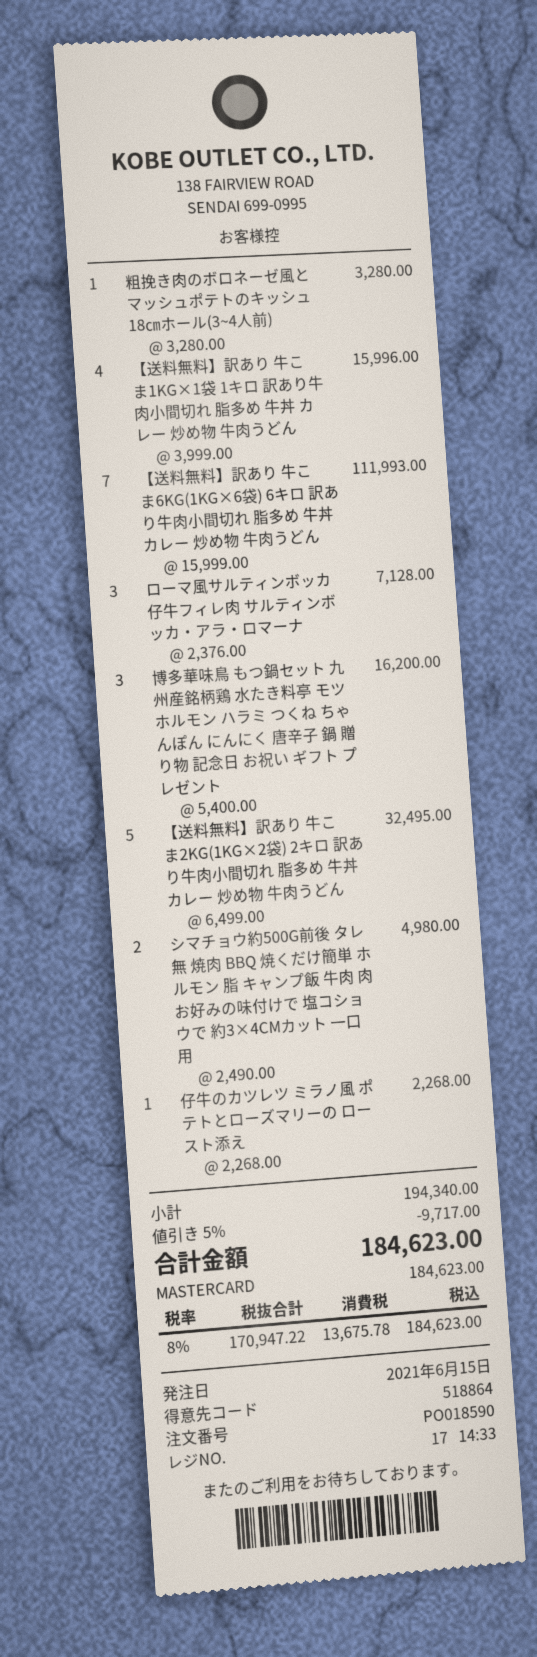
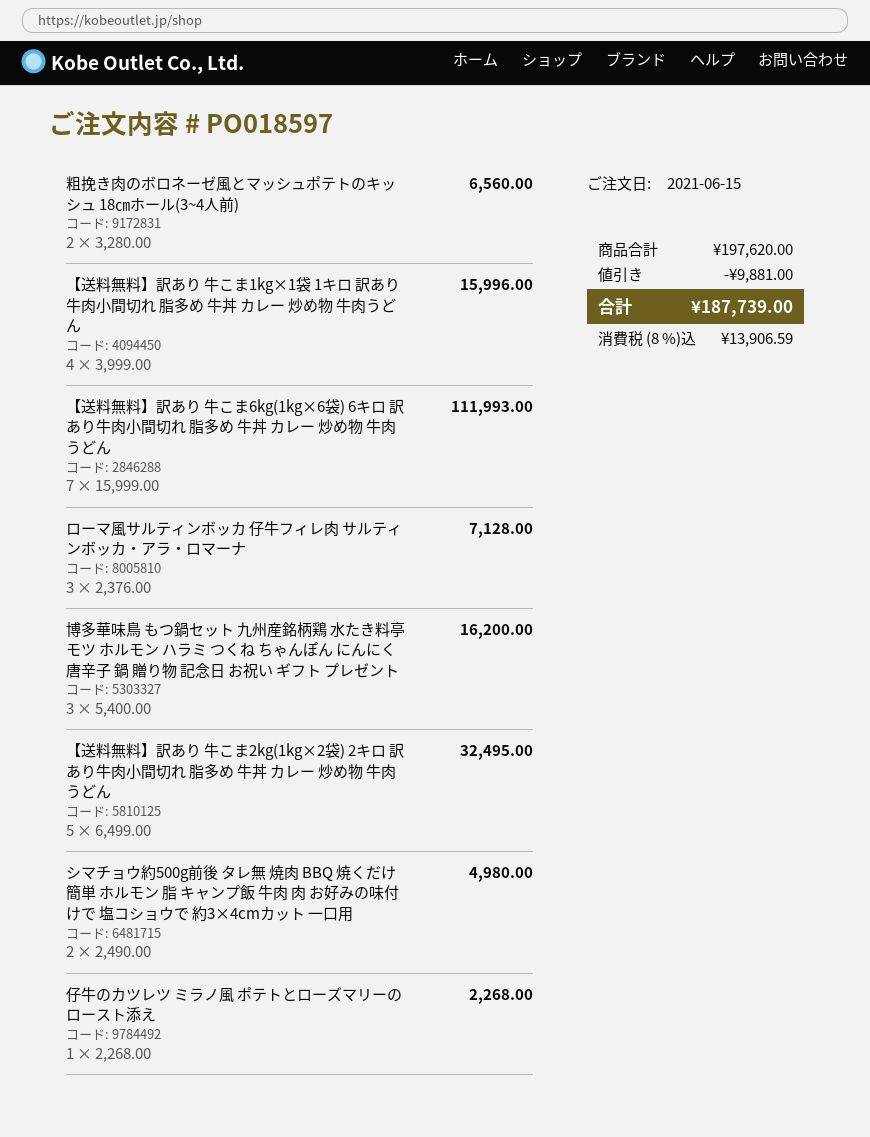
order number: PO018590 -> PO018597
粗挽き肉のボロネーゼ風とマッシュポテトのキッシュ 18㎝ホール(3~4人前): 1 x 3280.00 = 3280.00 -> 2 x 3280.00 = 6560.00
subtotal: 194340.00 -> 197620.00
discount: 9717.00 -> 9881.00
tax: 8% = 13675.78 -> 8% = 13906.59
total: 184623.00 -> 187739.00

